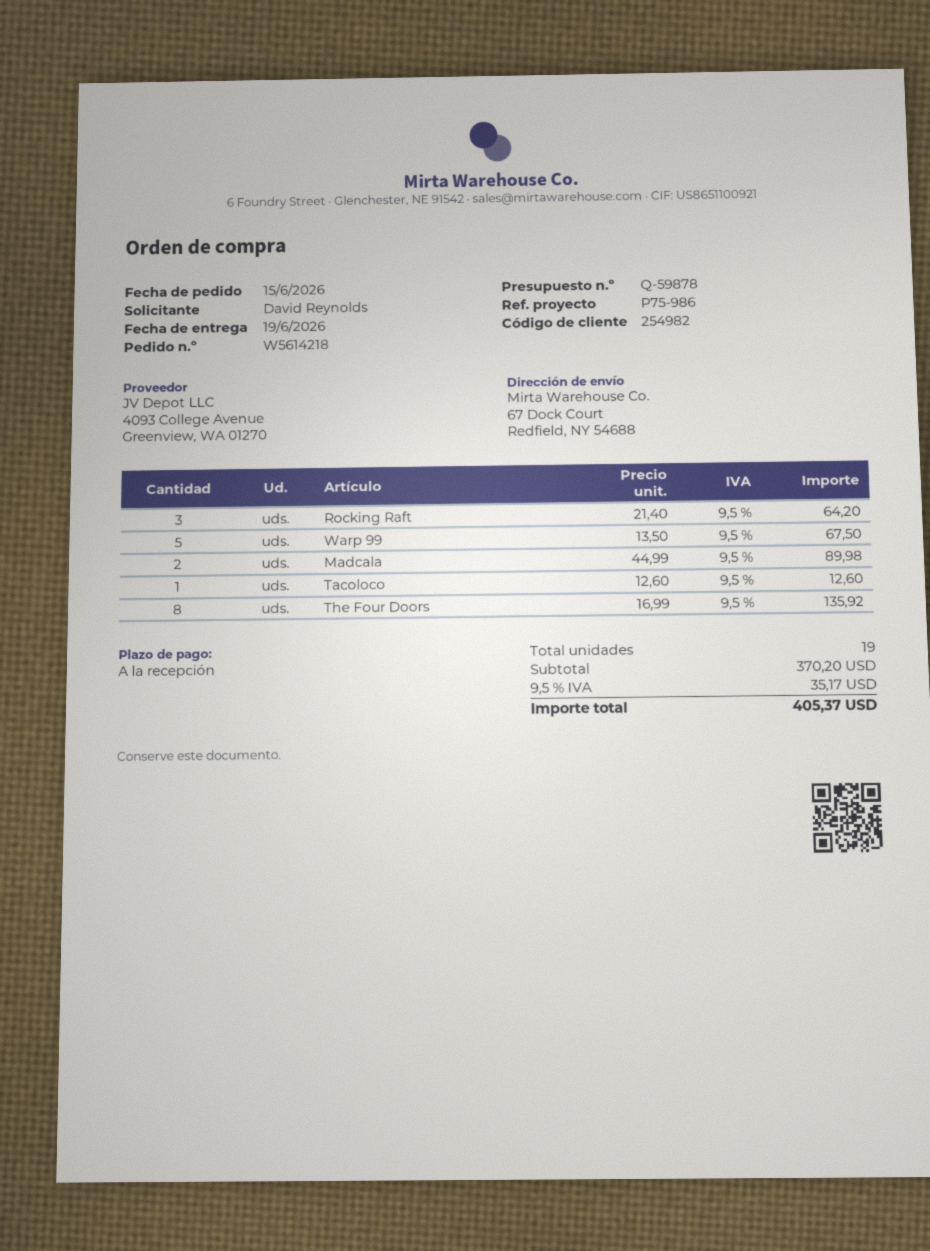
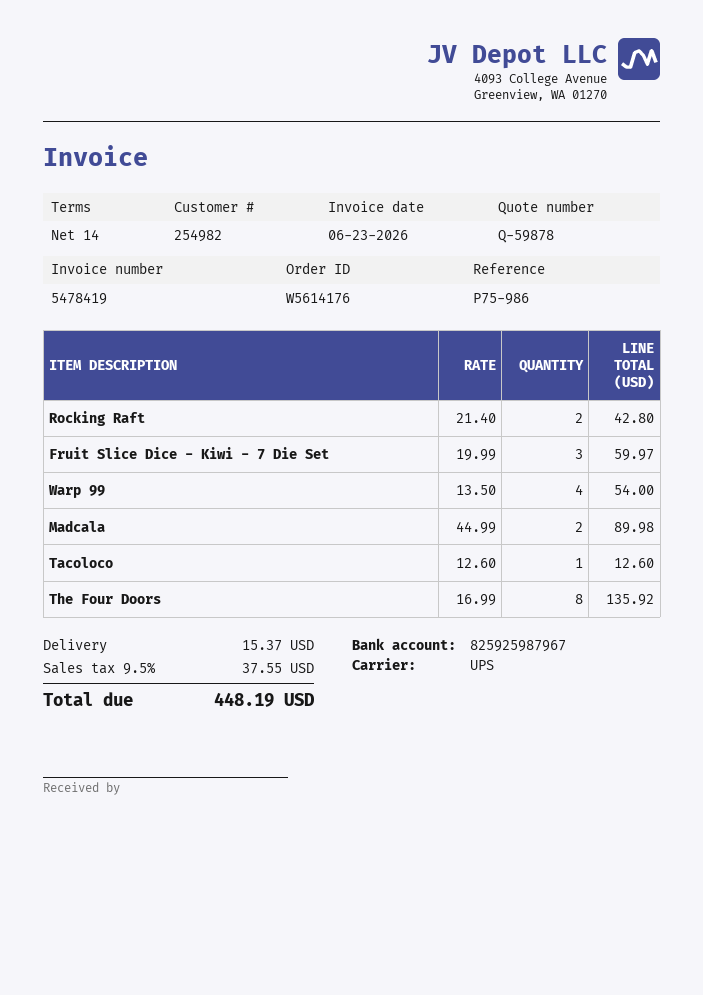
order number: W5614218 -> W5614176
payment terms: on receipt -> 14 days
Rocking Raft: 3 x 21.40 = 64.20 -> 2 x 21.40 = 42.80
Warp 99: 5 x 13.50 = 67.50 -> 4 x 13.50 = 54.00
Fruit Slice Dice - Kiwi - 7 Die Set: none -> 3 x 19.99 = 59.97
shipping: none -> 15.37
tax: 9.5% = 35.17 -> 9.5% = 37.55
total: 405.37 -> 448.19

